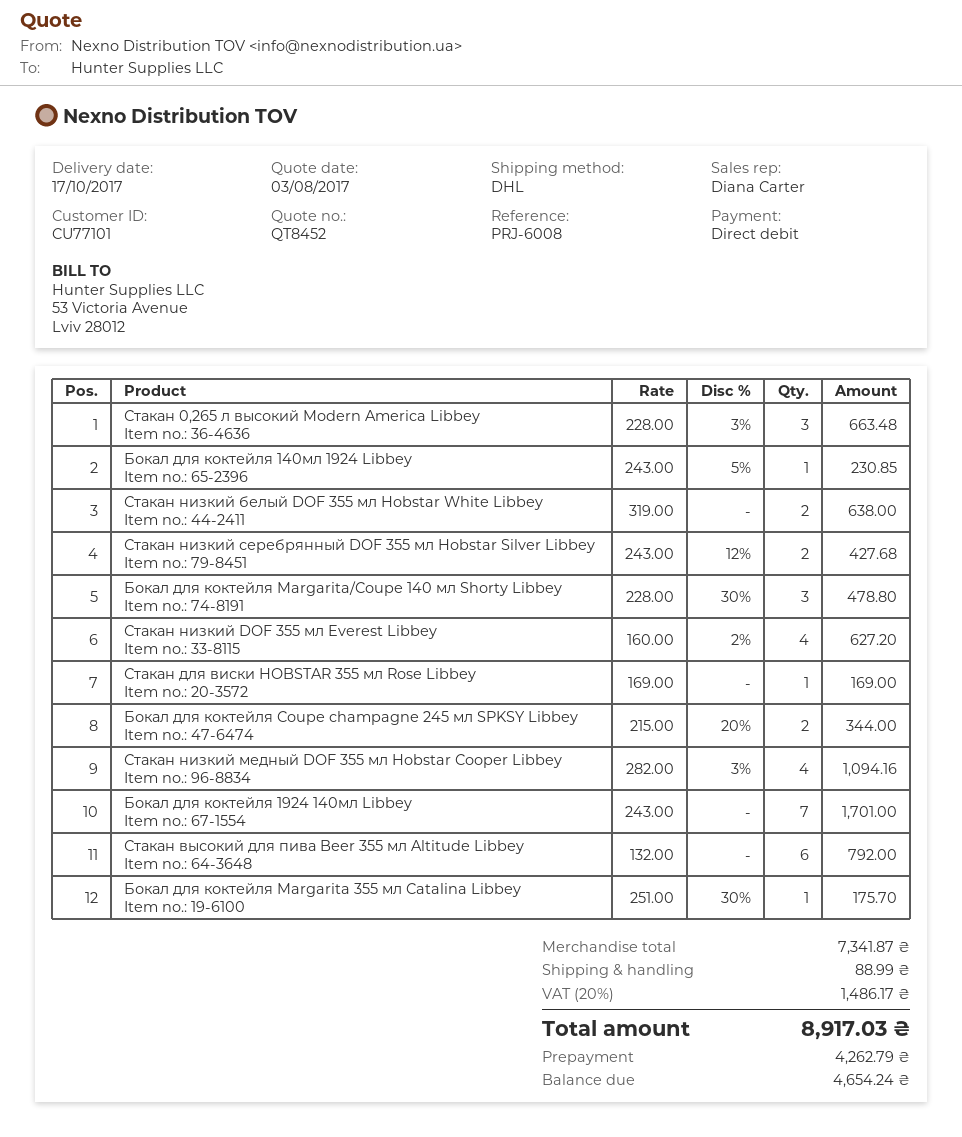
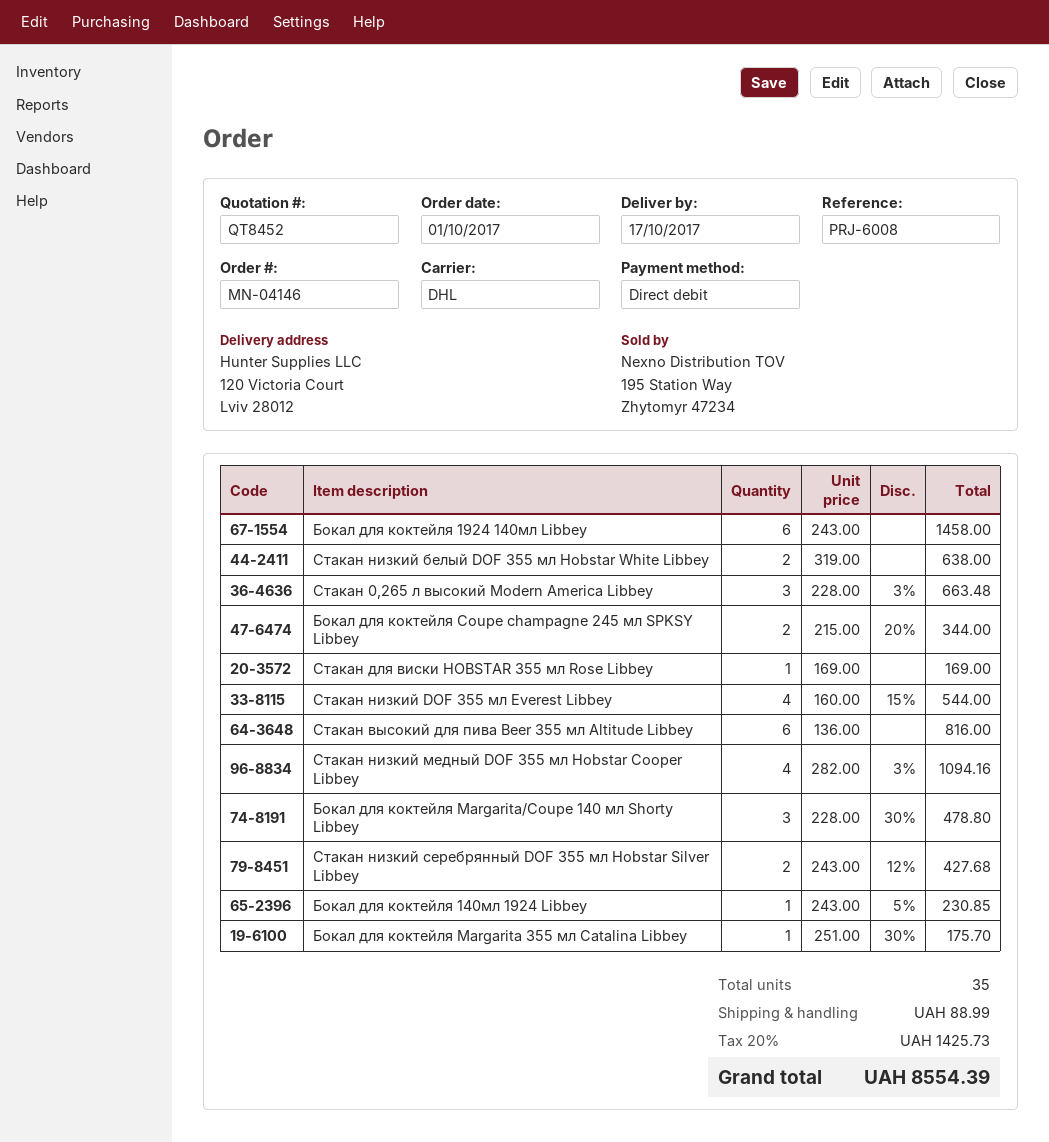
Стакан низкий DOF 355 мл Everest Libbey: 4 x 160.00 - 2% = 627.20 -> 4 x 160.00 - 15% = 544.00
Бокал для коктейля 1924 140мл Libbey: 7 x 243.00 = 1701.00 -> 6 x 243.00 = 1458.00
Стакан высокий для пива Beer 355 мл Altitude Libbey: 6 x 132.00 = 792.00 -> 6 x 136.00 = 816.00
tax: 20% = 1486.17 -> 20% = 1425.73
total: 8917.03 -> 8554.39

